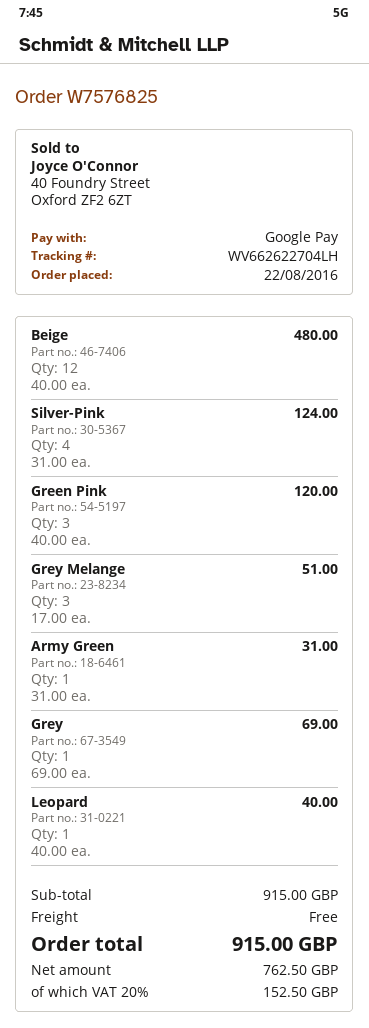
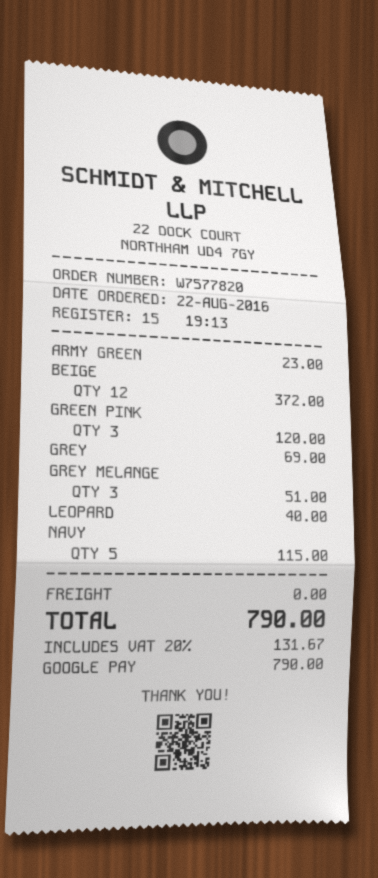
order number: W7576825 -> W7577820
Beige: 12 for 480.00 -> 12 for 372.00
Silver-Pink: 4 for 124.00 -> none
Army Green: 1 for 31.00 -> 1 for 23.00
NAVY: none -> 5 for 115.00
tax: 20% = 152.50 -> 20% = 131.67
total: 915.00 -> 790.00

